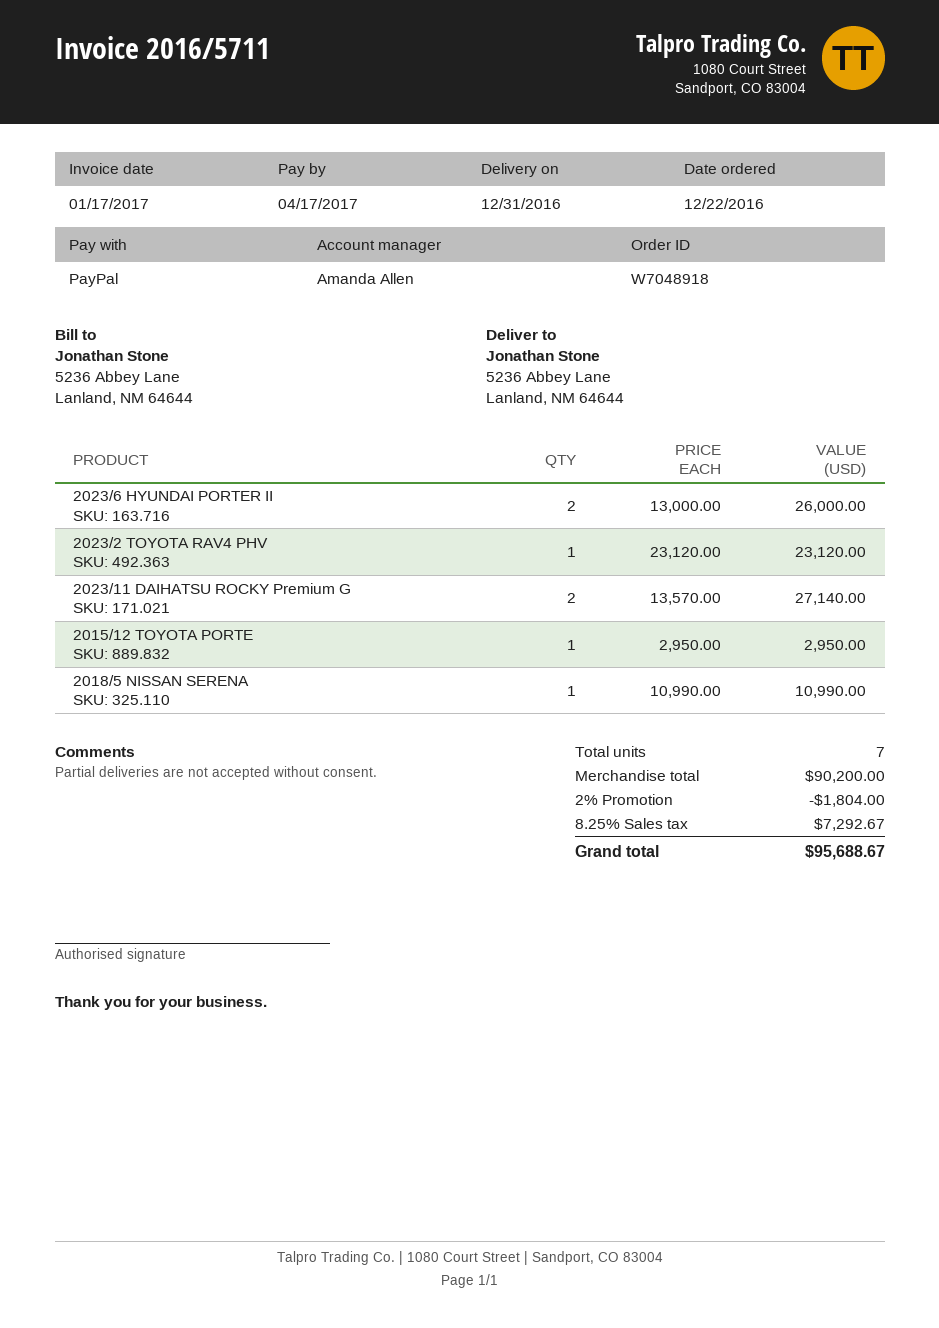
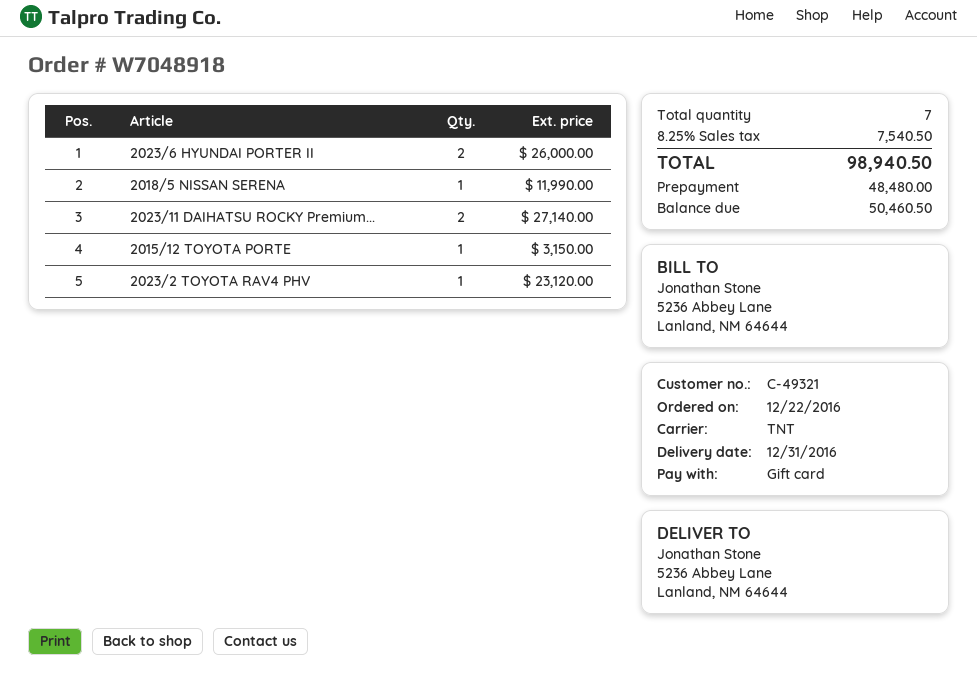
payment method: PayPal -> gift card
2015/12 TOYOTA PORTE: 1 for 2950.00 -> 1 for 3150.00
2018/5 NISSAN SERENA: 1 for 10990.00 -> 1 for 11990.00
discount: 2% = 1804.00 -> none
tax: 8.25% = 7292.67 -> 8.25% = 7540.50
total: 95688.67 -> 98940.50

